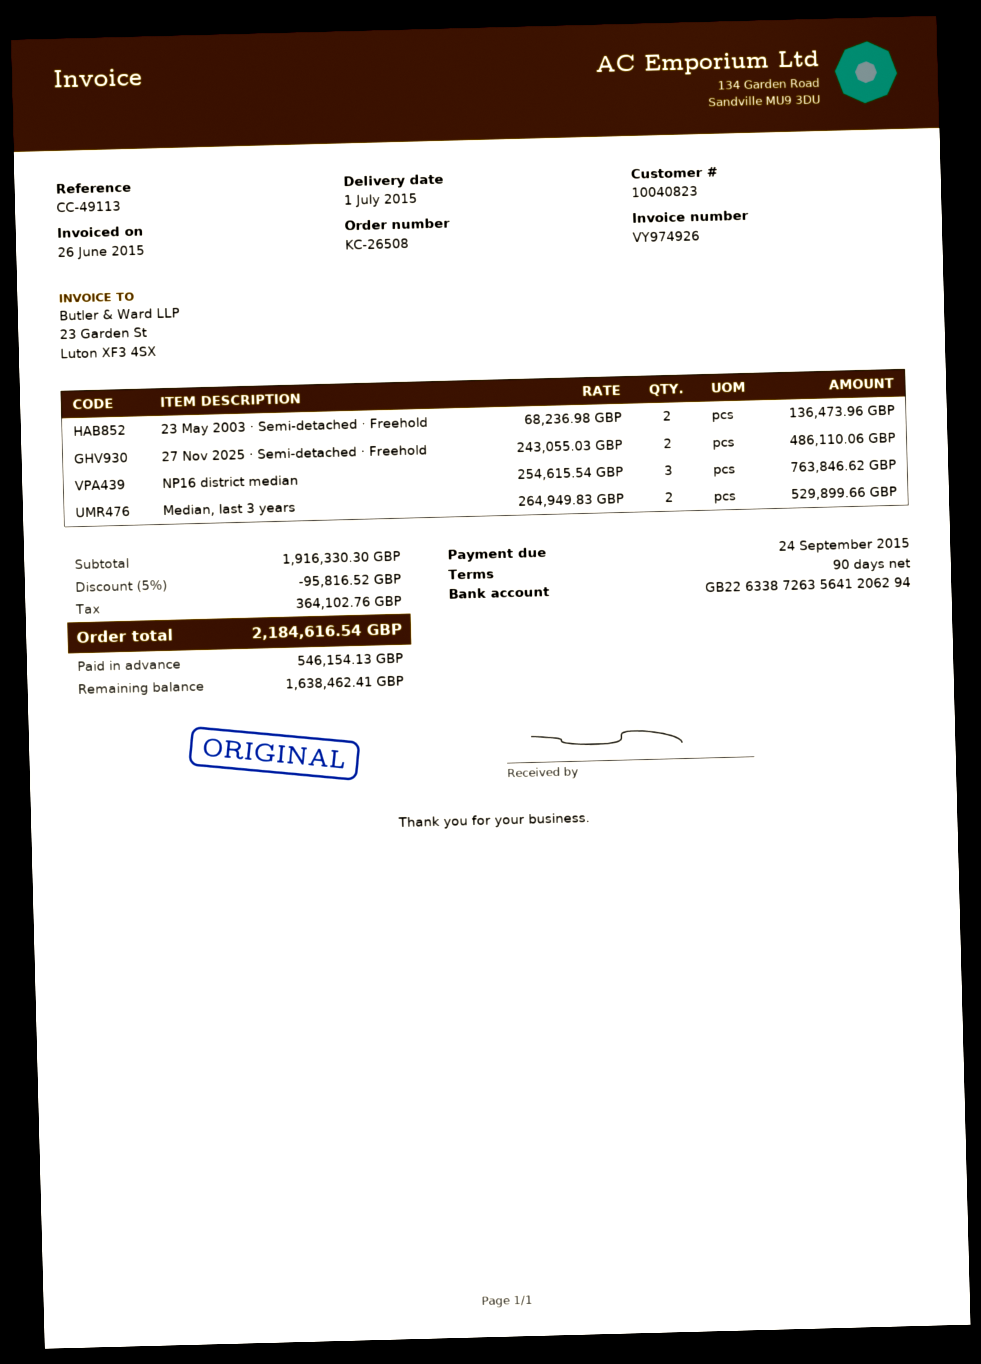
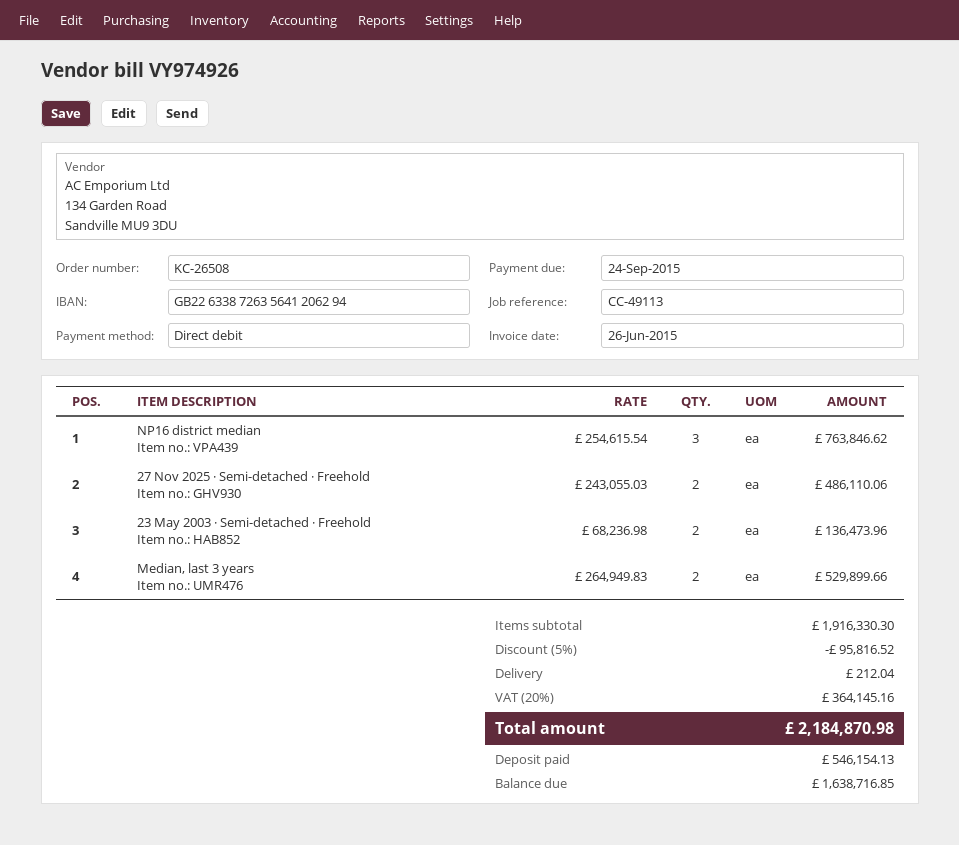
shipping: none -> 212.04
tax: 364102.76 -> 364145.16
total: 2184616.54 -> 2184870.98
balance: 1638462.41 -> 1638716.85

